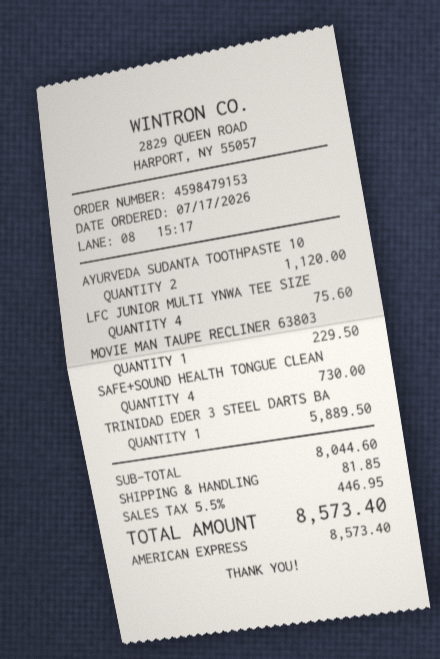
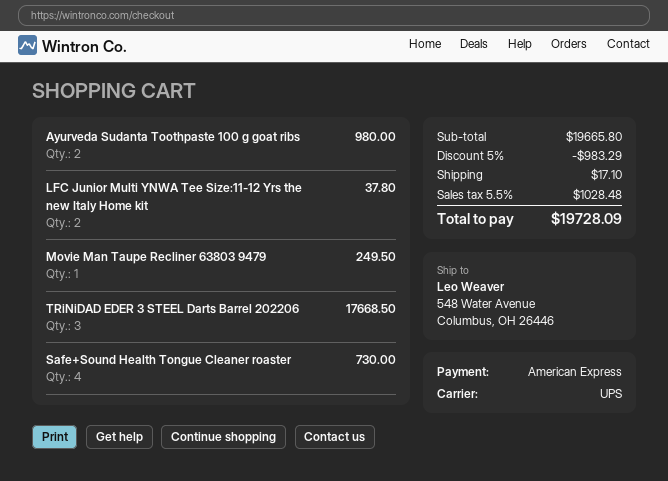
AYURVEDA SUDANTA TOOTHPASTE 10: 2 for 1120.00 -> 2 for 980.00
LFC JUNIOR MULTI YNWA TEE SIZE: 4 for 75.60 -> 2 for 37.80
MOVIE MAN TAUPE RECLINER 63803: 1 for 229.50 -> 1 for 249.50
TRINIDAD EDER 3 STEEL DARTS BA: 1 for 5889.50 -> 3 for 17668.50
subtotal: 8044.60 -> 19665.80
discount: none -> 5% = 983.29
shipping: 81.85 -> 17.10
tax: 5.5% = 446.95 -> 5.5% = 1028.48
total: 8573.40 -> 19728.09

